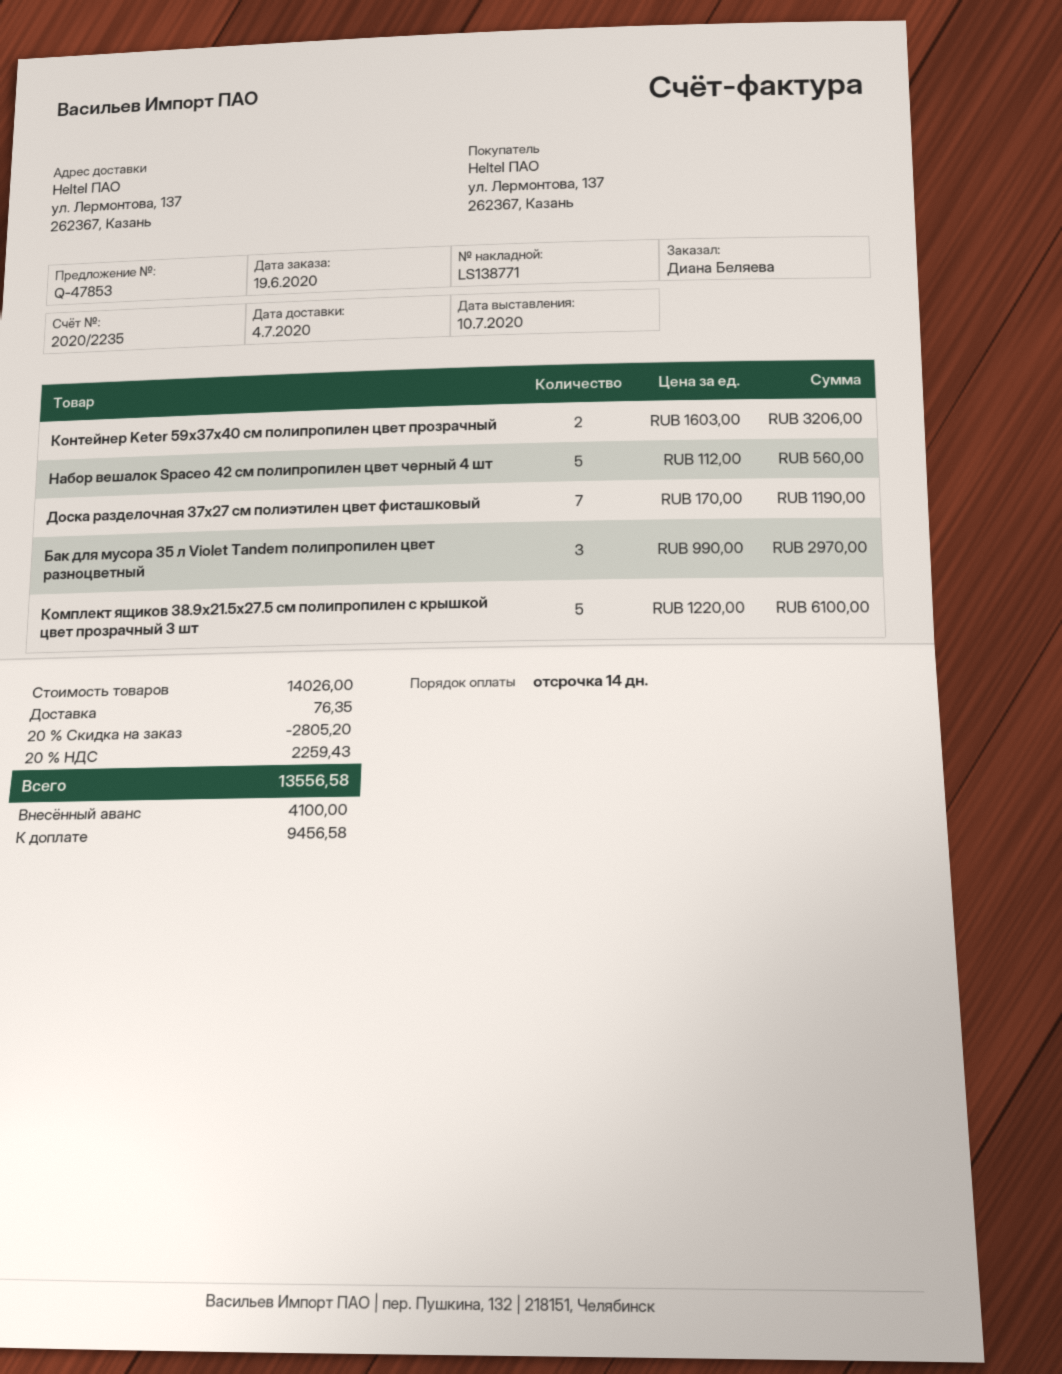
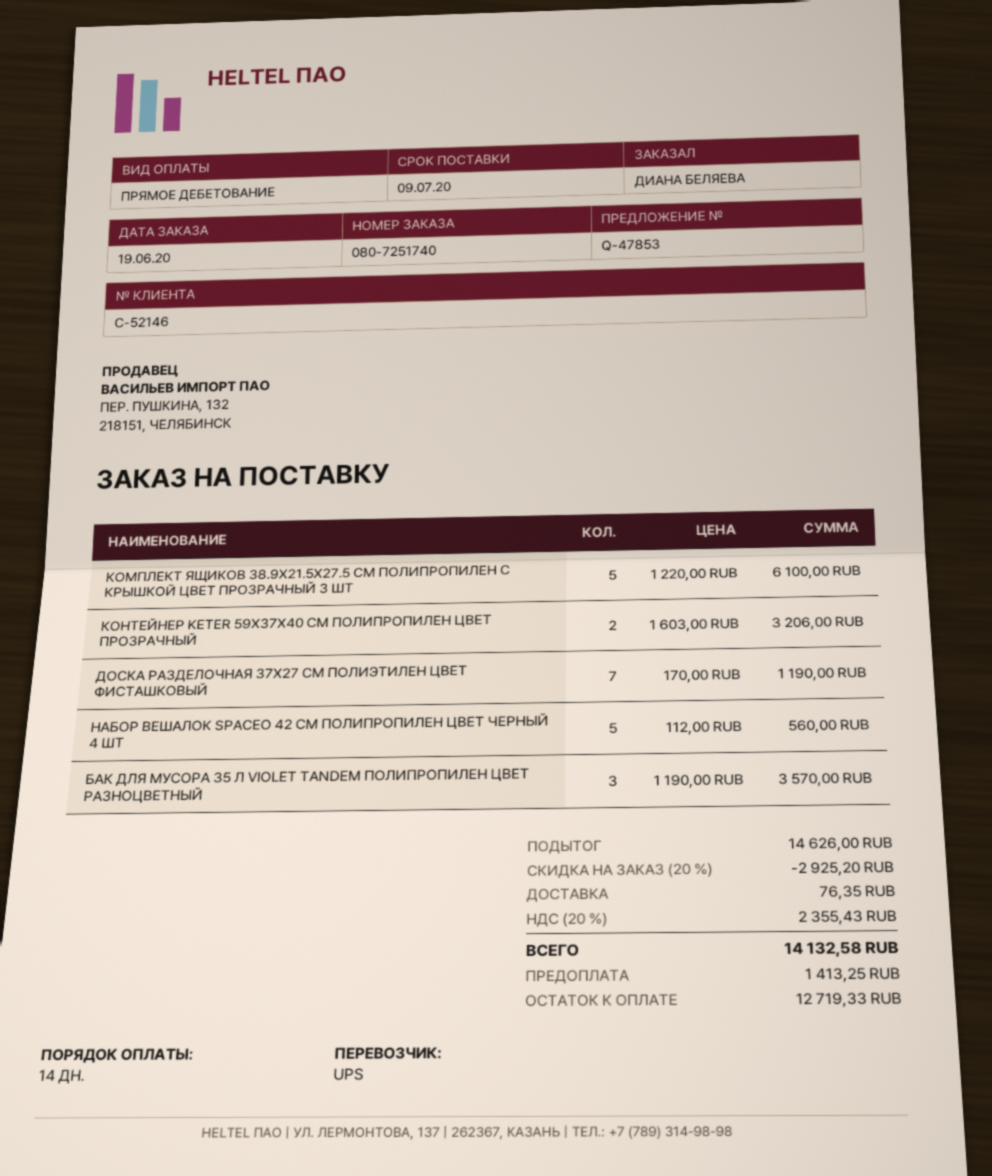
delivery date: 2020-07-04 -> 2020-07-09
Бак для мусора 35 л Violet Tandem полипропилен цвет разноцветный: 3 x 990.00 = 2970.00 -> 3 x 1190.00 = 3570.00
subtotal: 14026.00 -> 14626.00
discount: 20% = 2805.20 -> 20% = 2925.20
tax: 20% = 2259.43 -> 20% = 2355.43
total: 13556.58 -> 14132.58
deposit: 4100.00 -> 1413.25
balance: 9456.58 -> 12719.33

